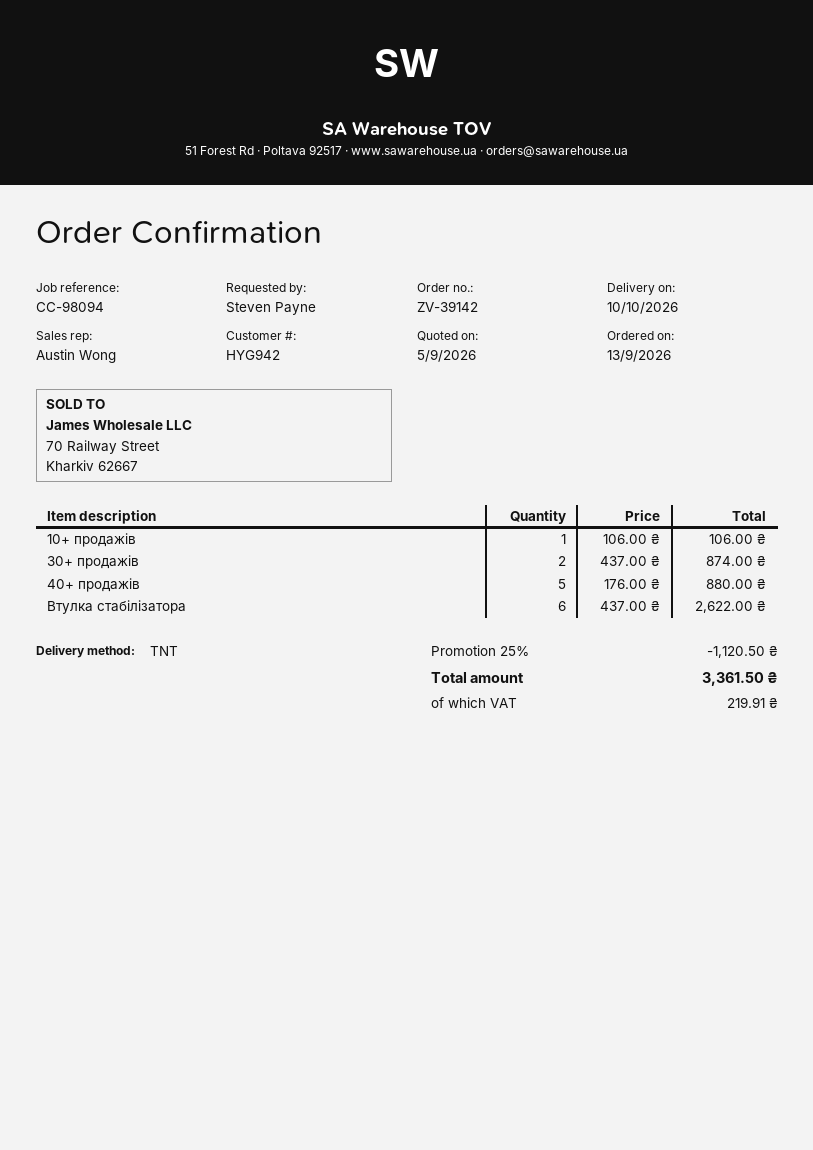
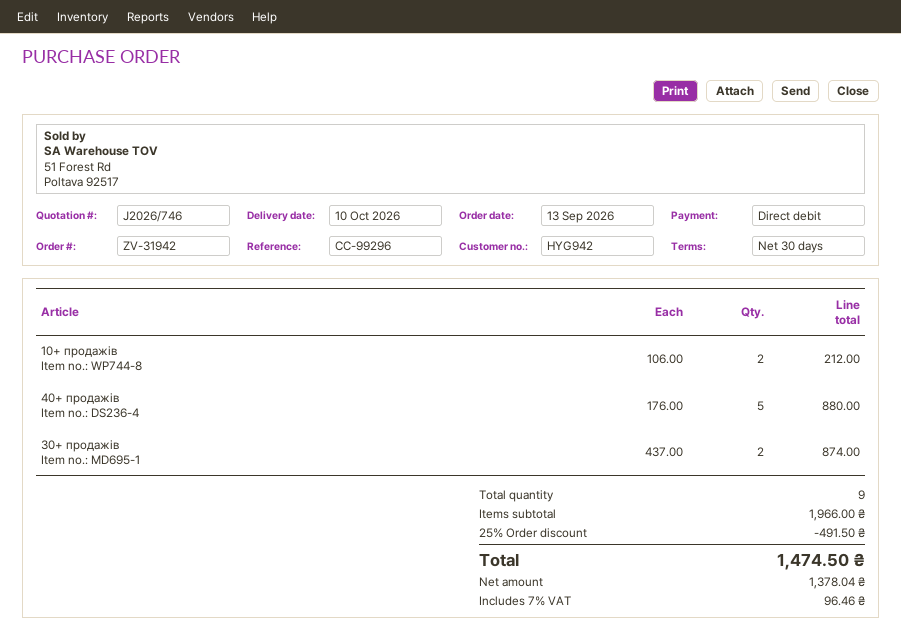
order number: ZV-39142 -> ZV-31942
reference: CC-98094 -> CC-99296
10+ продажів: 1 x 106.00 = 106.00 -> 2 x 106.00 = 212.00
Втулка стабілізатора: 6 x 437.00 = 2622.00 -> none
discount: 25% = 1120.50 -> 25% = 491.50
tax: 219.91 -> 96.46
total: 3361.50 -> 1474.50

